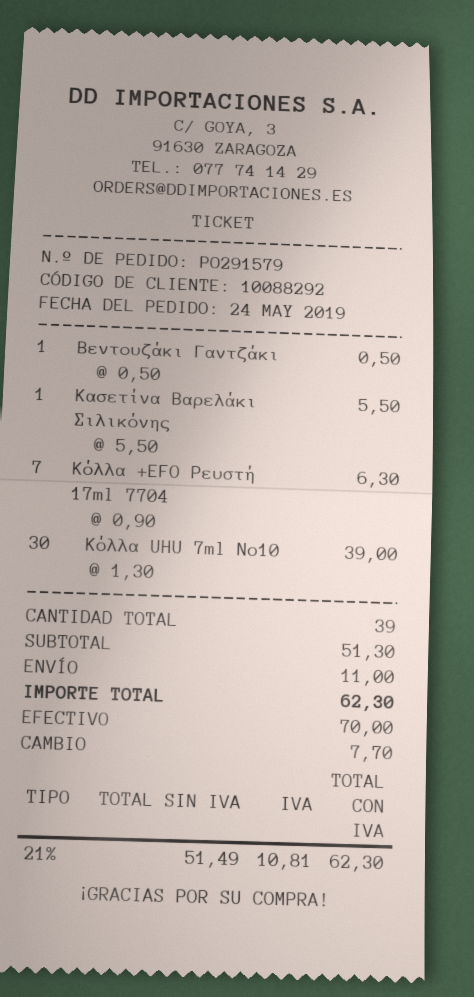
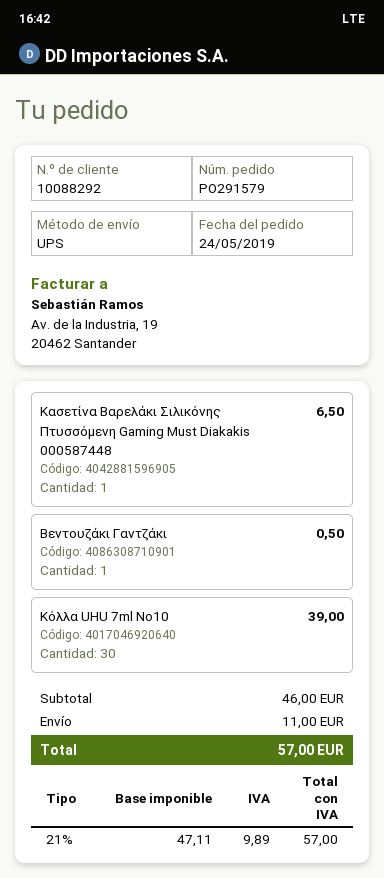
Κασετίνα Βαρελάκι Σιλικόνης: 1 for 5.50 -> 1 for 6.50
Κόλλα +EFO Ρευστή 17ml 7704: 7 for 6.30 -> none
subtotal: 51.30 -> 46.00
net: 51.49 -> 47.11
tax: 21% = 10.81 -> 21% = 9.89
total: 62.30 -> 57.00

